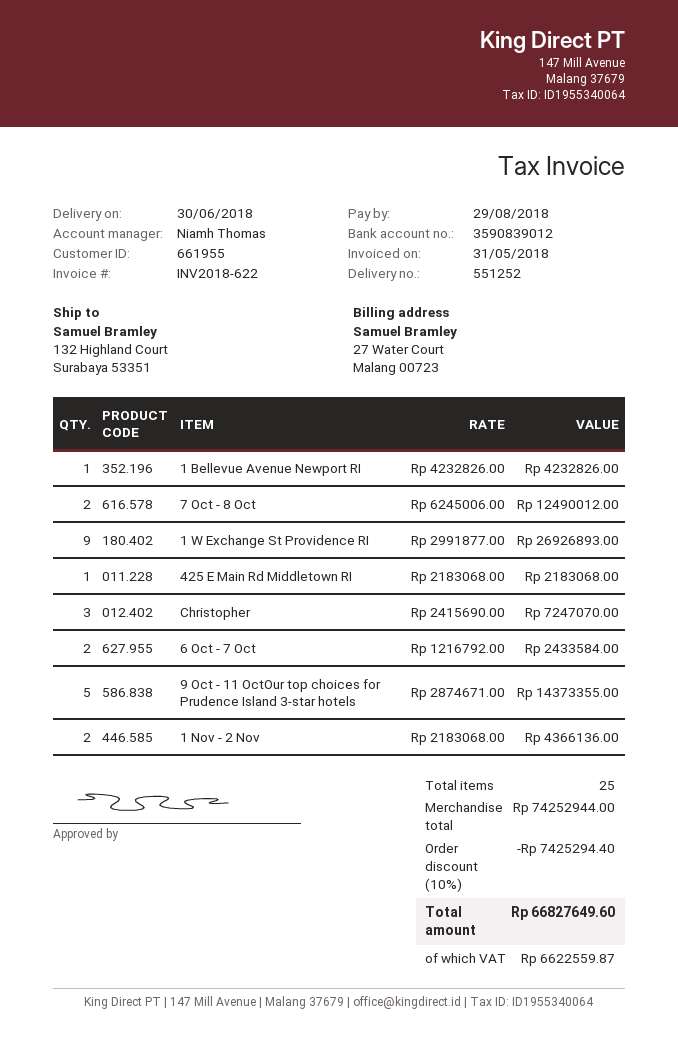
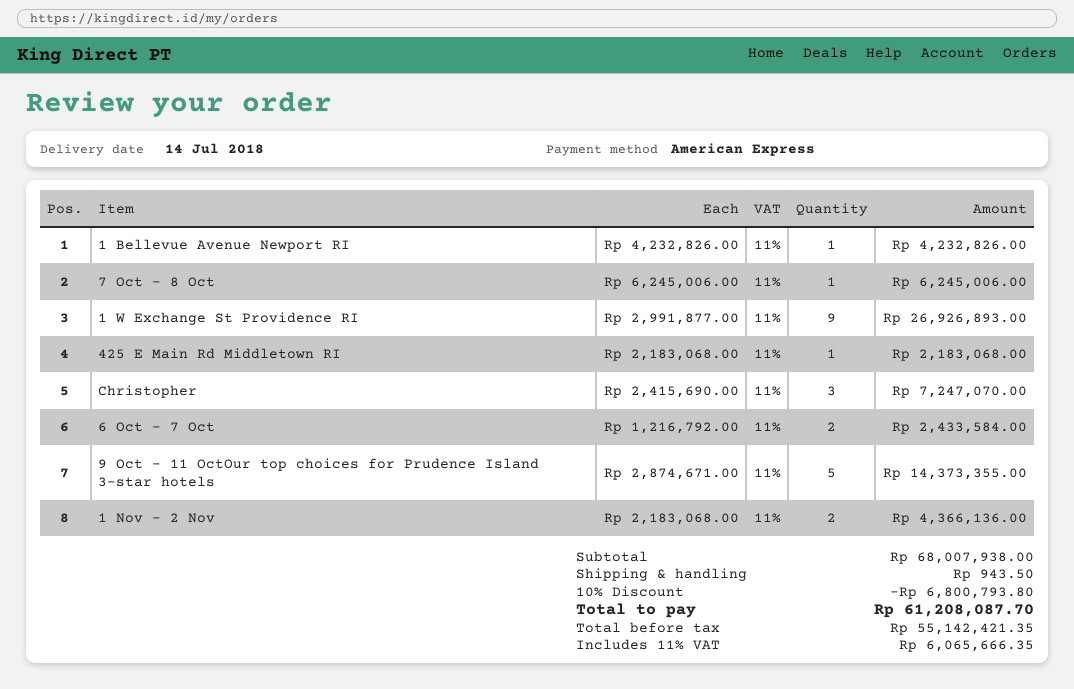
delivery date: 2018-06-30 -> 2018-07-14
7 Oct - 8 Oct: 2 x 6245006.00 = 12490012.00 -> 1 x 6245006.00 = 6245006.00
subtotal: 74252944.00 -> 68007938.00
discount: 10% = 7425294.40 -> 10% = 6800793.80
shipping: none -> 943.50
tax: 6622559.87 -> 6065666.35
total: 66827649.60 -> 61208087.70

